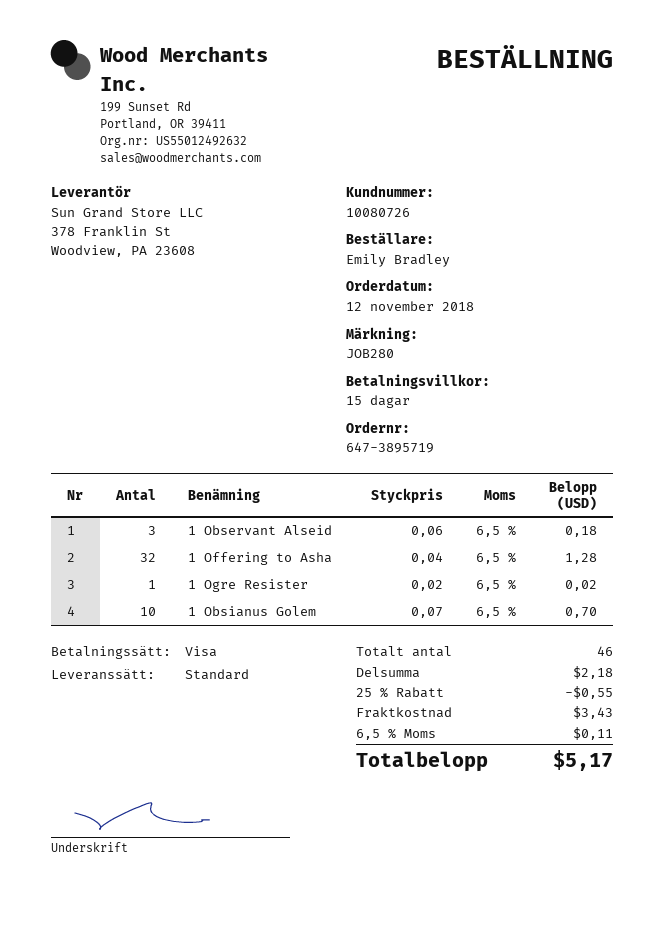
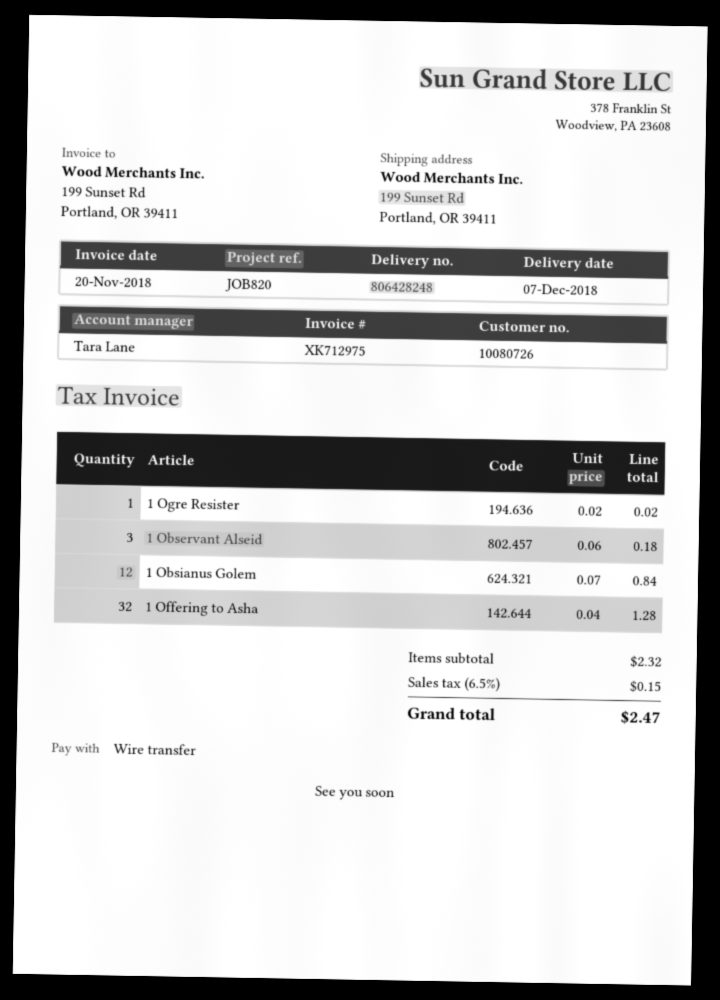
reference: JOB280 -> JOB820
payment method: Visa -> bank transfer
1 Obsianus Golem: 10 x 0.07 = 0.70 -> 12 x 0.07 = 0.84
subtotal: 2.18 -> 2.32
discount: 25% = 0.55 -> none
shipping: 3.43 -> none
tax: 6.5% = 0.11 -> 6.5% = 0.15
total: 5.17 -> 2.47

